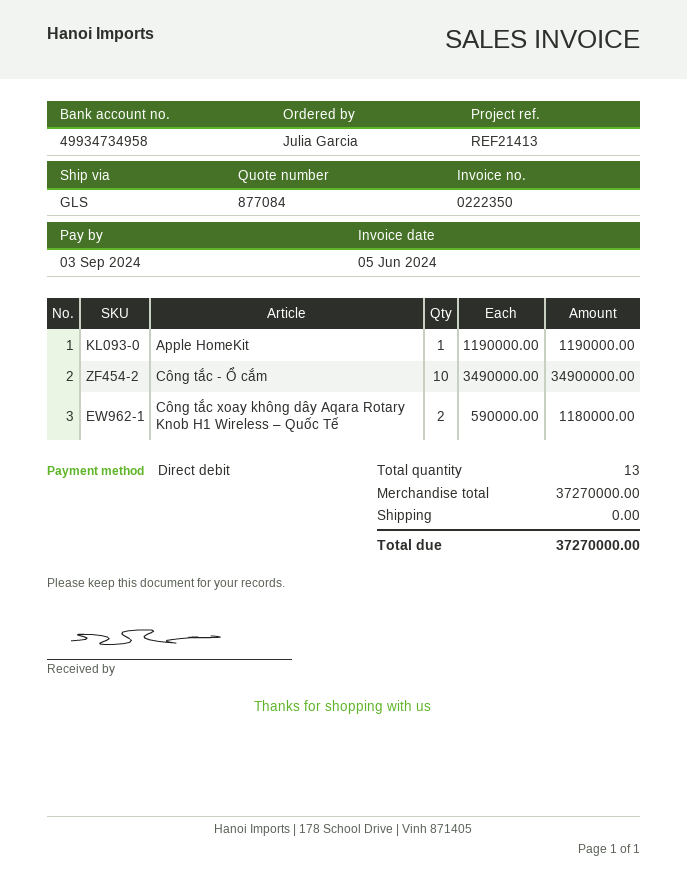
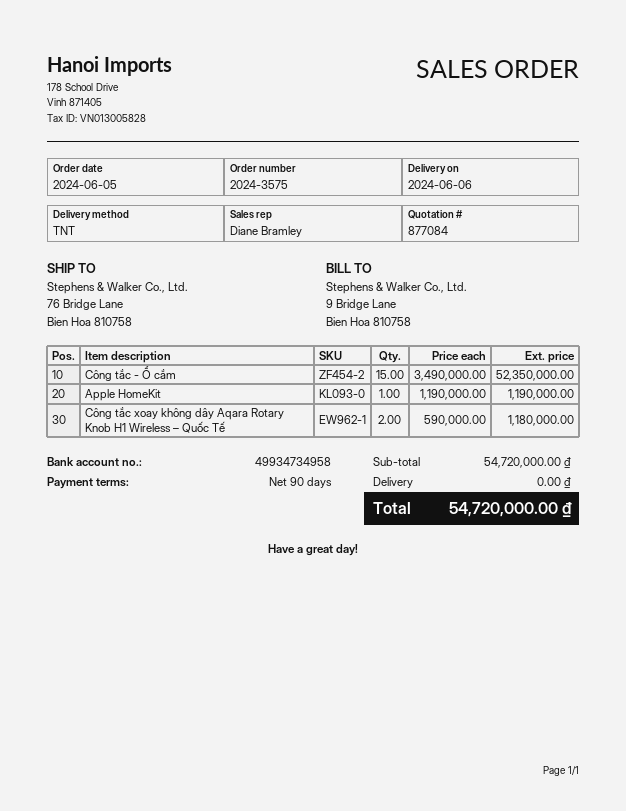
shipping method: GLS -> TNT
Công tắc - Ổ cắm: 10 x 3490000.00 = 34900000.00 -> 15 x 3490000.00 = 52350000.00
subtotal: 37270000.00 -> 54720000.00
total: 37270000.00 -> 54720000.00

